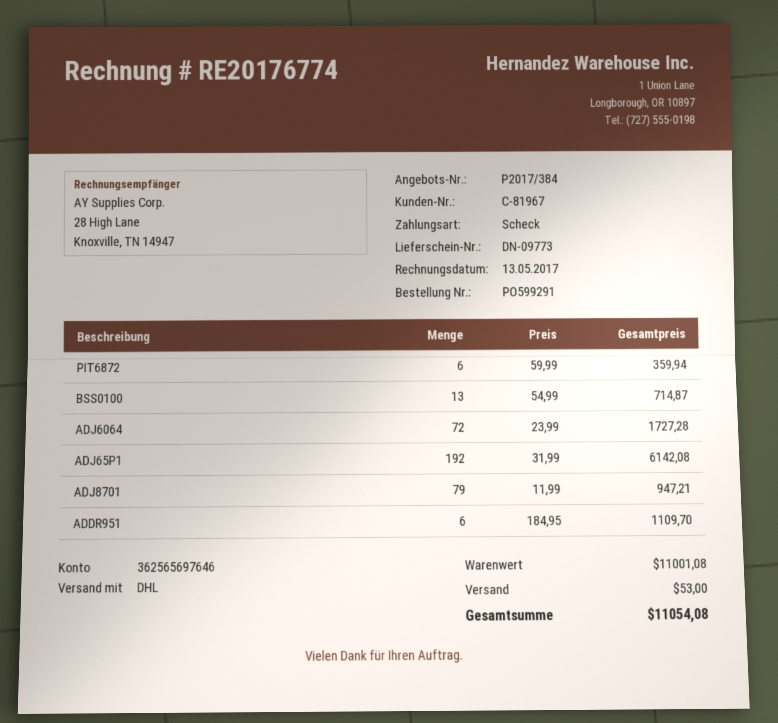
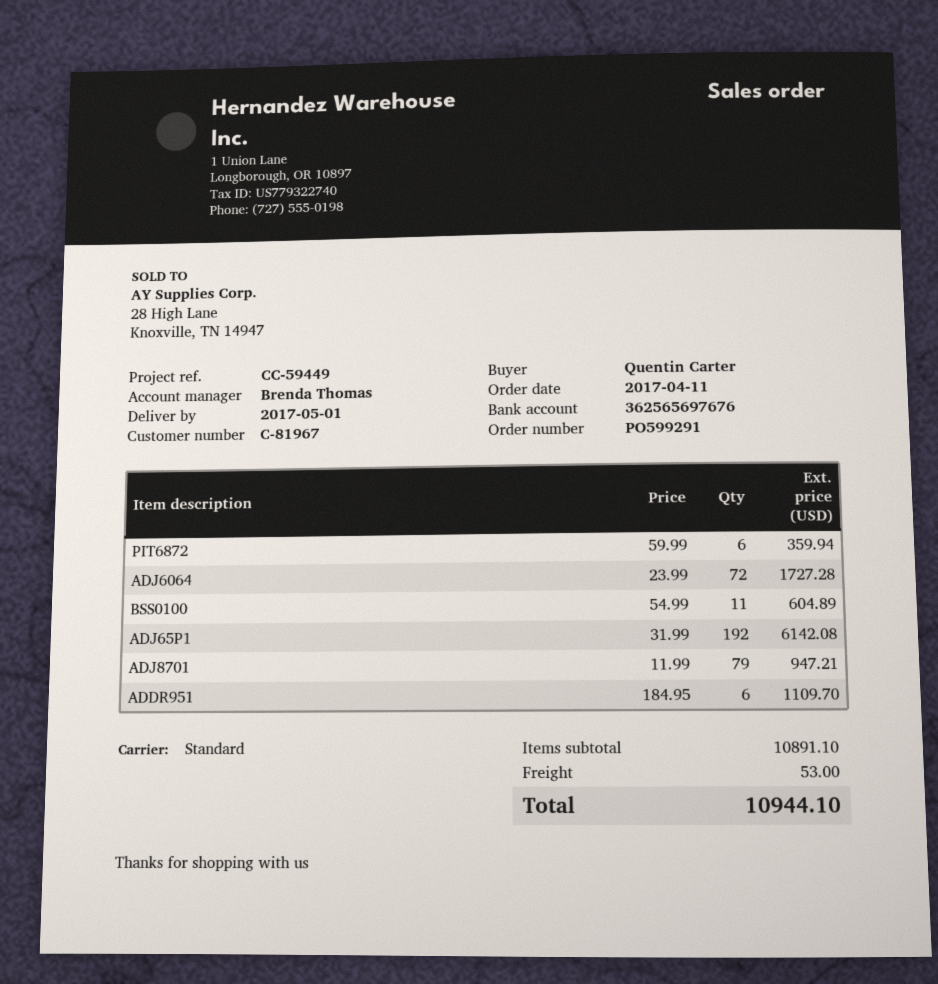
bank account: 362565697646 -> 362565697676
shipping method: DHL -> standard
BSS0100: 13 x 54.99 = 714.87 -> 11 x 54.99 = 604.89
subtotal: 11001.08 -> 10891.10
total: 11054.08 -> 10944.10

